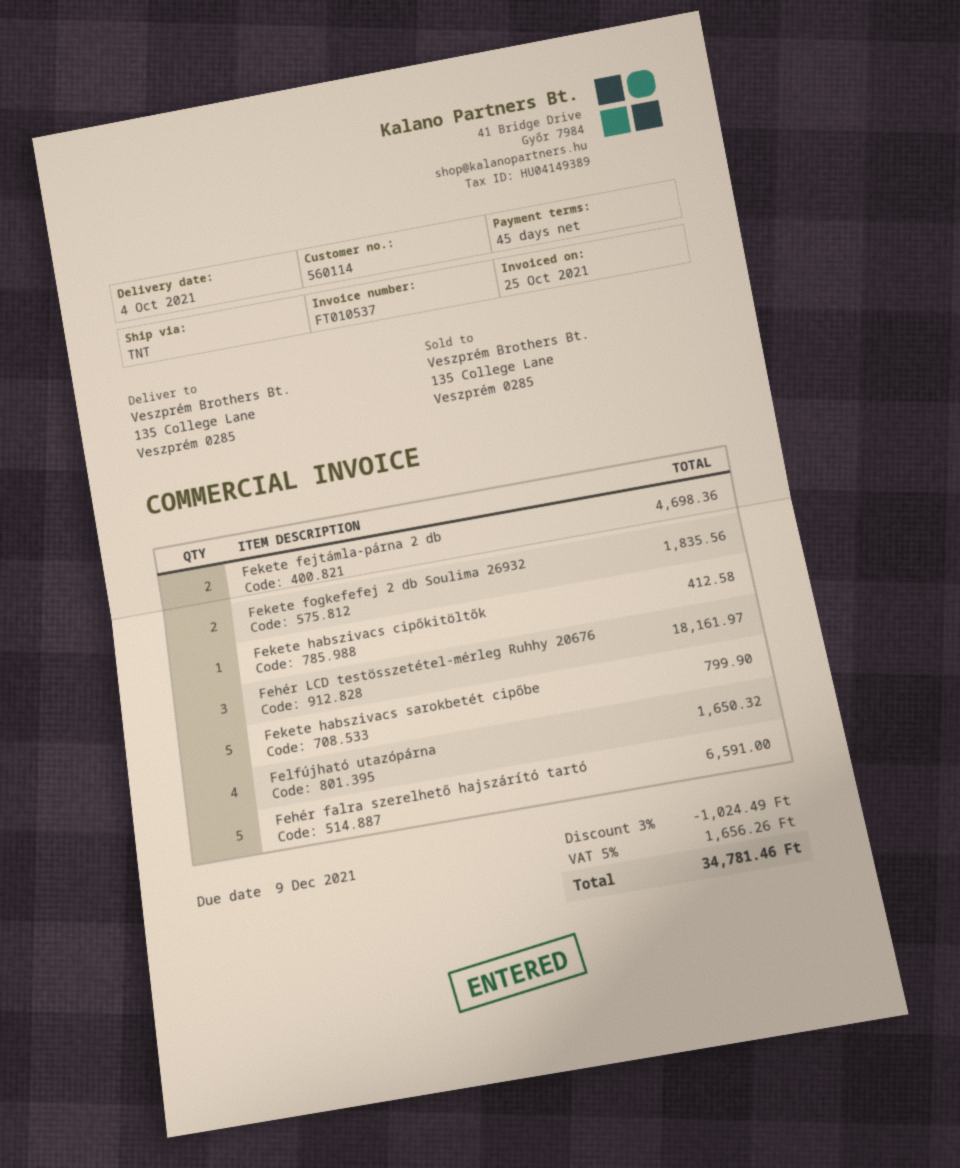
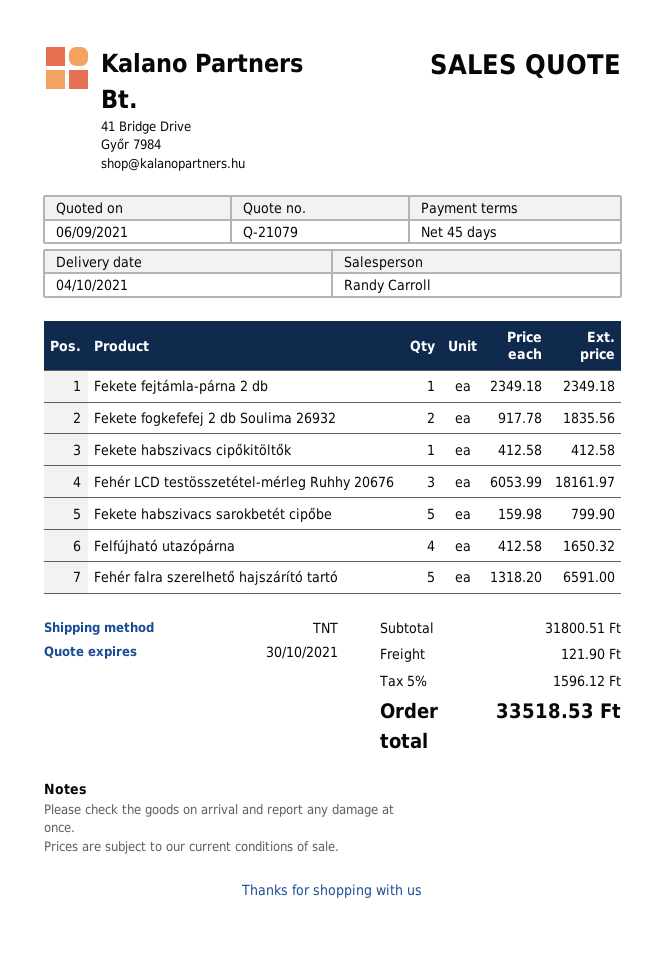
Fekete fejtámla-párna 2 db: 2 for 4698.36 -> 1 for 2349.18
discount: 3% = 1024.49 -> none
shipping: none -> 121.90
tax: 5% = 1656.26 -> 5% = 1596.12
total: 34781.46 -> 33518.53

